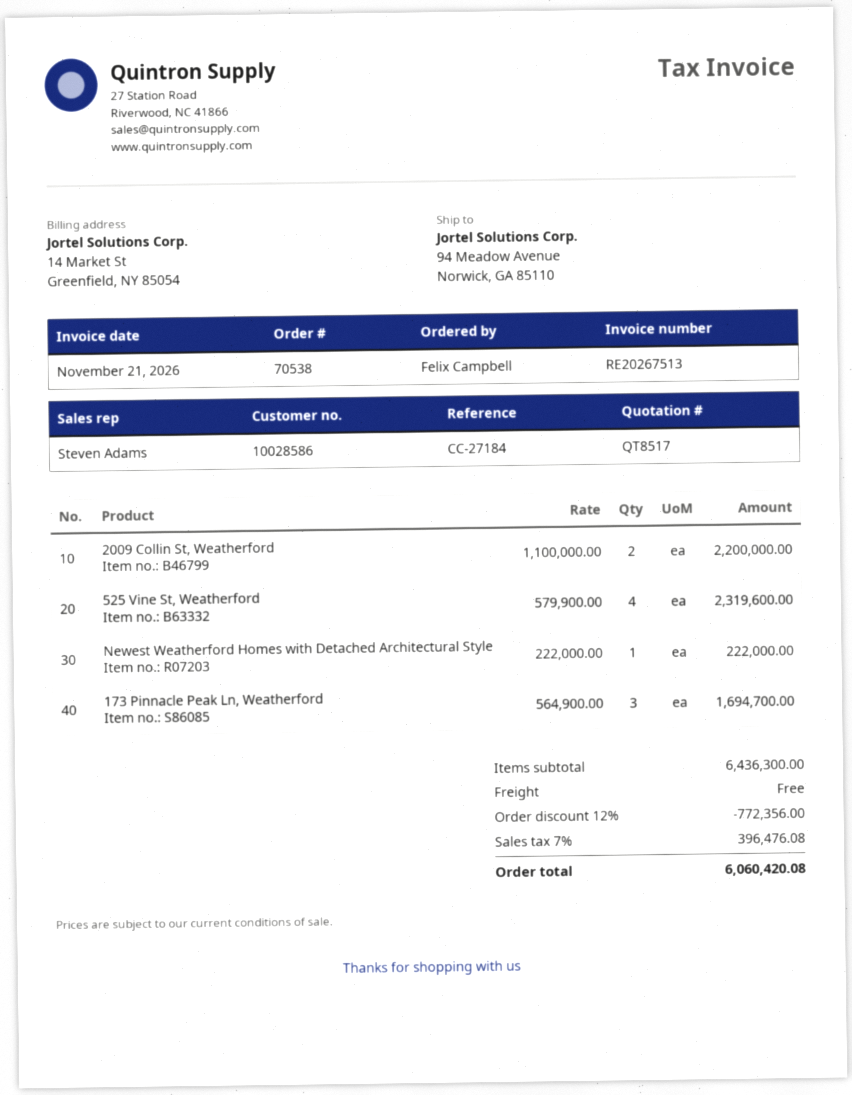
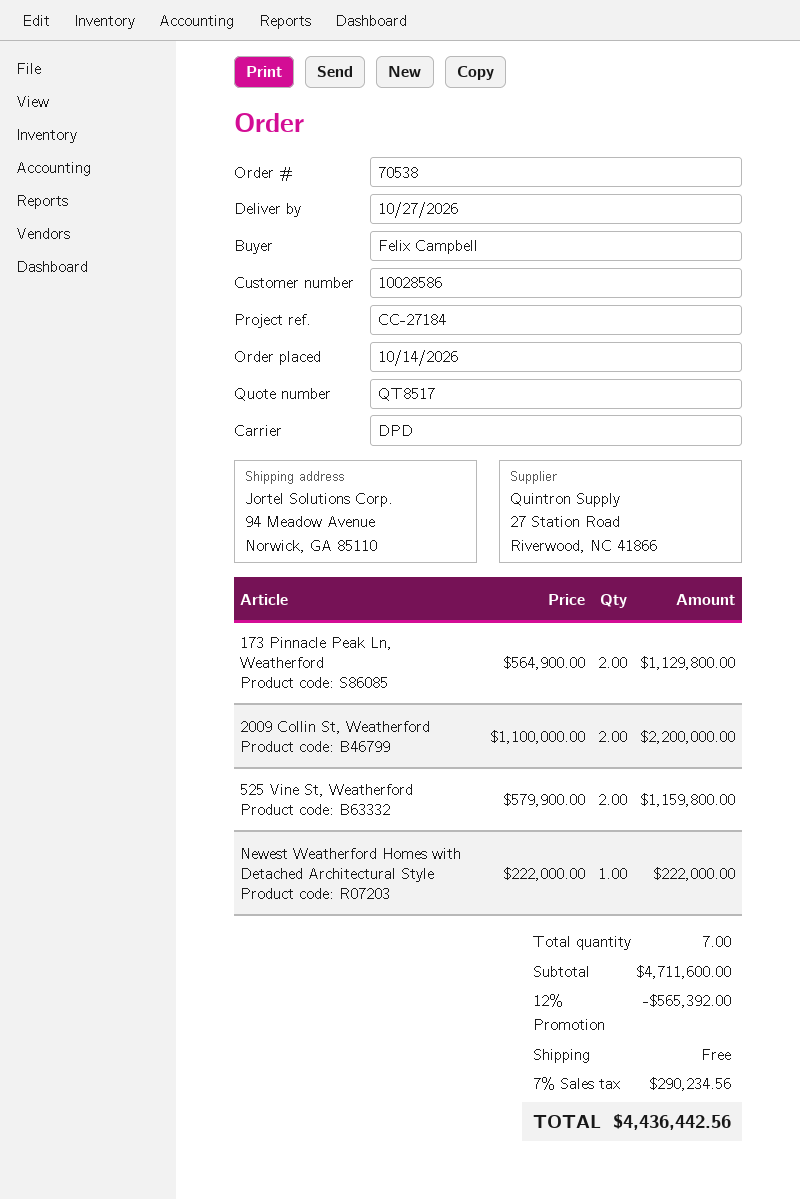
525 Vine St, Weatherford: 4 x 579900.00 = 2319600.00 -> 2 x 579900.00 = 1159800.00
173 Pinnacle Peak Ln, Weatherford: 3 x 564900.00 = 1694700.00 -> 2 x 564900.00 = 1129800.00
subtotal: 6436300.00 -> 4711600.00
discount: 12% = 772356.00 -> 12% = 565392.00
tax: 7% = 396476.08 -> 7% = 290234.56
total: 6060420.08 -> 4436442.56

